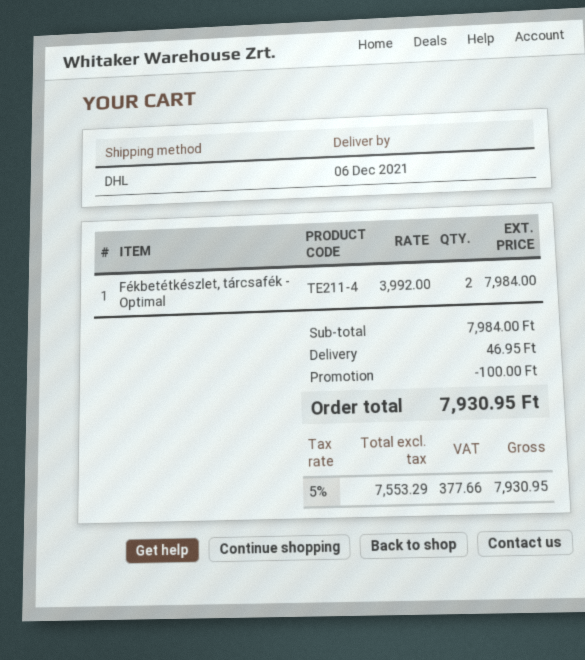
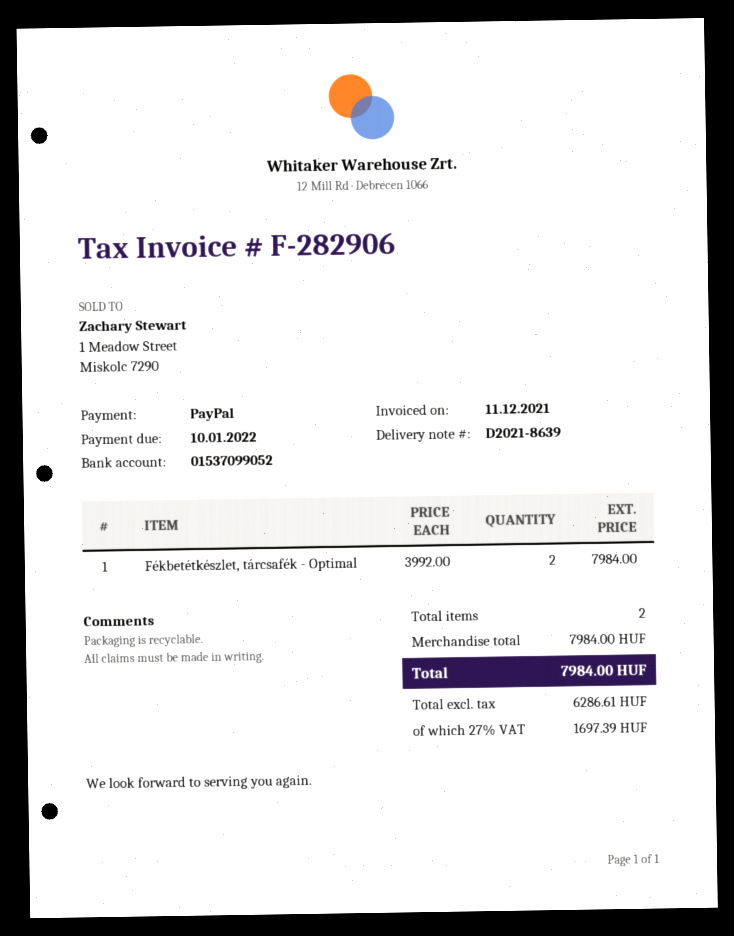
discount: 100.00 -> none
shipping: 46.95 -> none
net: 7553.29 -> 6286.61
tax: 5% = 377.66 -> 27% = 1697.39
total: 7930.95 -> 7984.00

